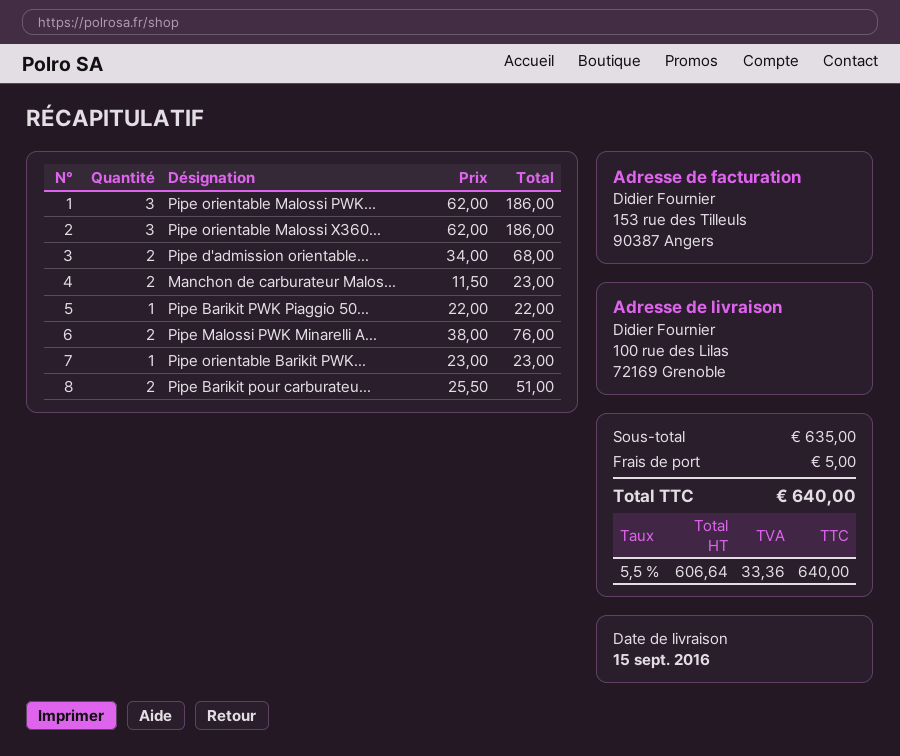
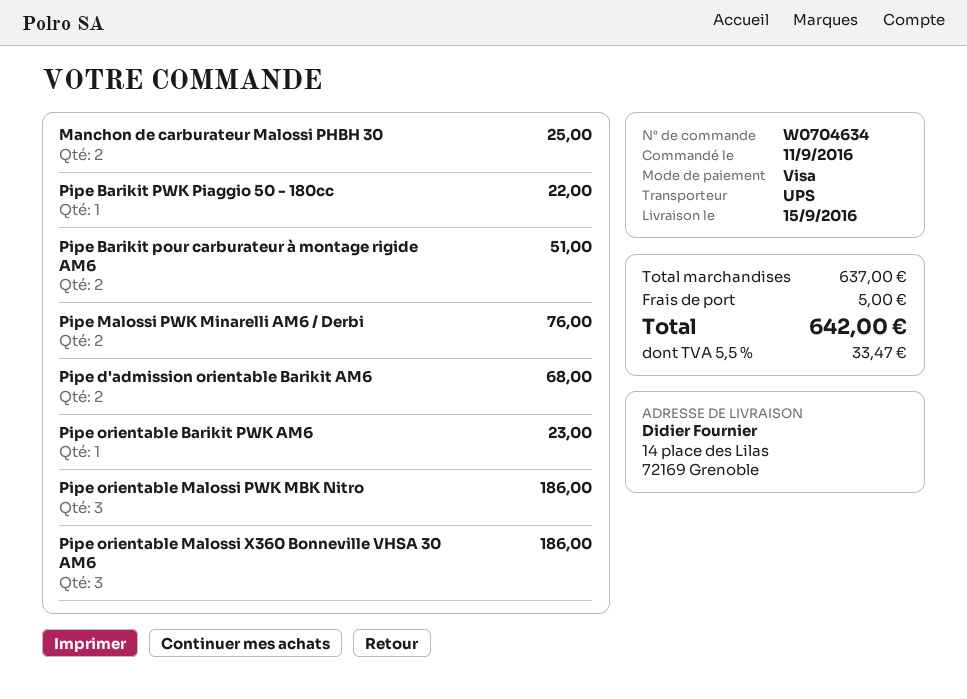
ship to: 100 rue des Lilas, 72169 Grenoble -> 14 place des Lilas, 72169 Grenoble
Manchon de carburateur Malos...: 2 for 23.00 -> 2 for 25.00
subtotal: 635.00 -> 637.00
tax: 5.5% = 33.36 -> 5.5% = 33.47
total: 640.00 -> 642.00

